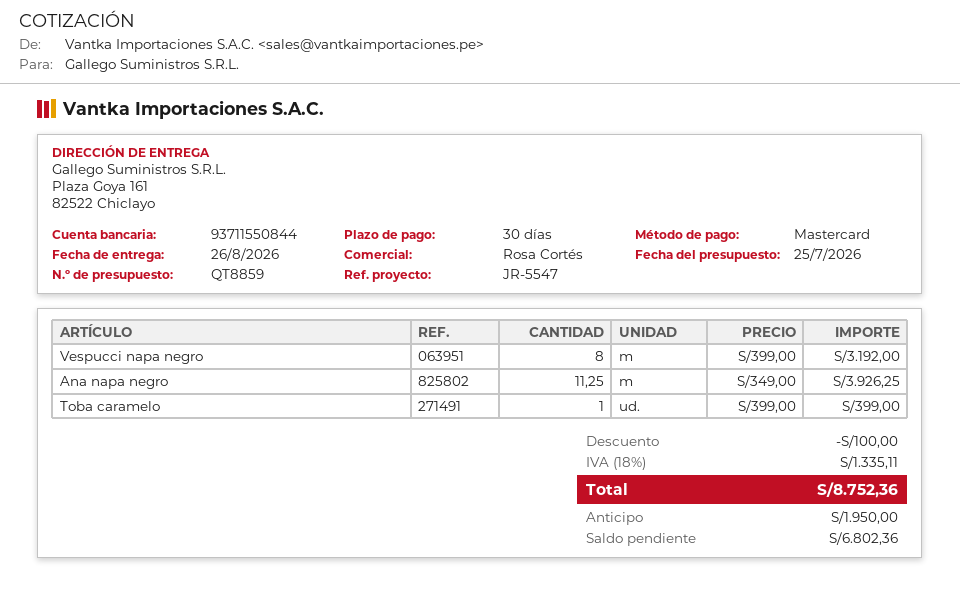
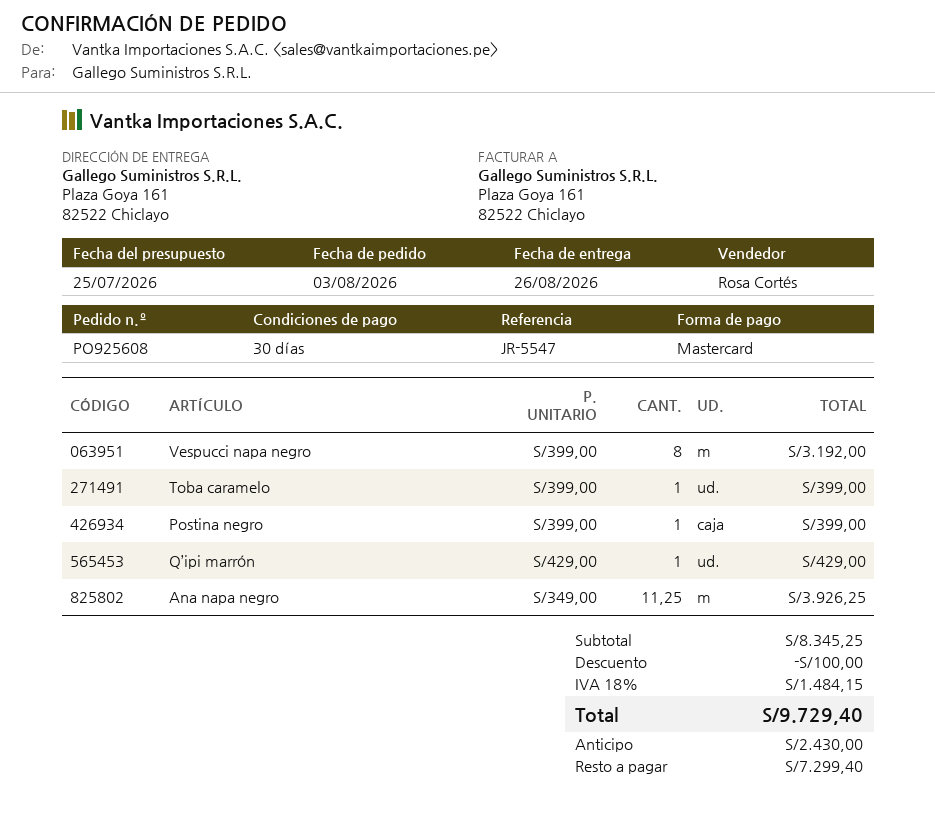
Postina negro: none -> 1 x 399.00 = 399.00
Q’ipi marrón: none -> 1 x 429.00 = 429.00
tax: 18% = 1335.11 -> 18% = 1484.15
total: 8752.36 -> 9729.40
deposit: 1950.00 -> 2430.00
balance: 6802.36 -> 7299.40

